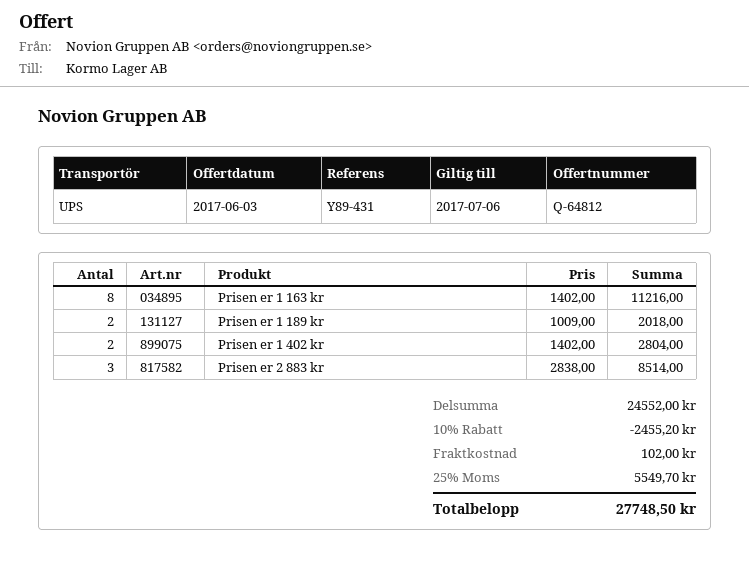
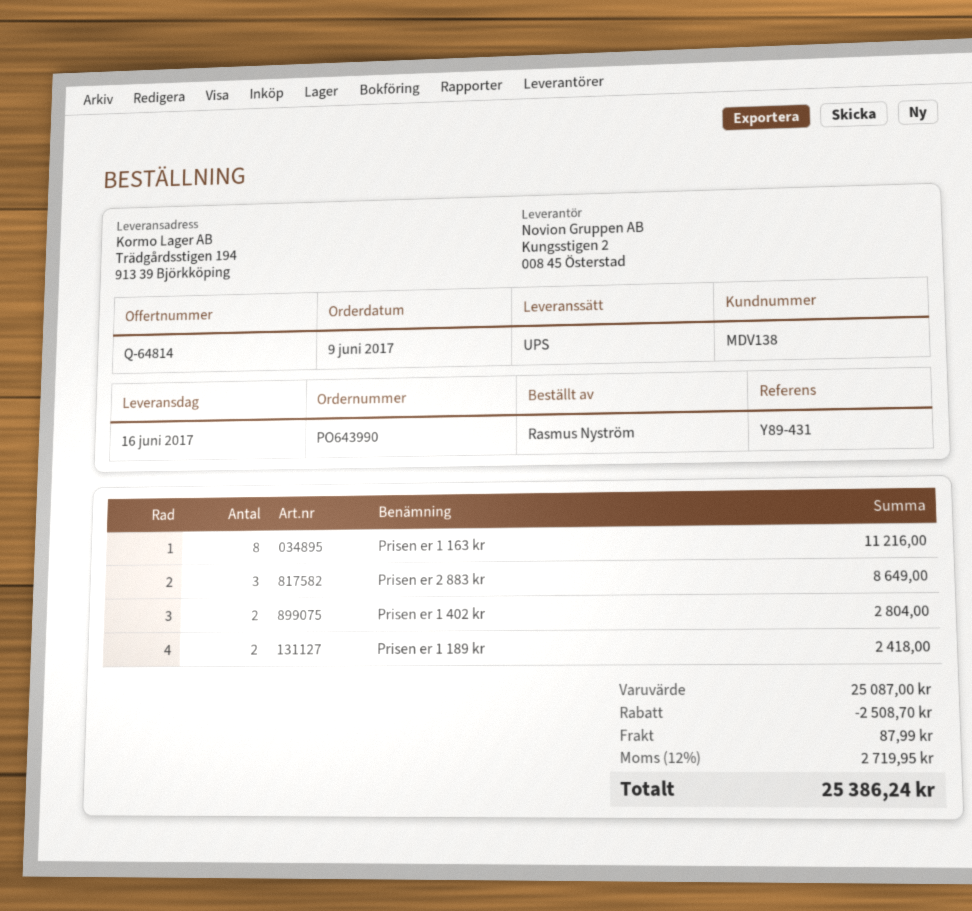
quote number: Q-64812 -> Q-64814
Prisen er 1 189 kr: 2 for 2018.00 -> 2 for 2418.00
Prisen er 2 883 kr: 3 for 8514.00 -> 3 for 8649.00
subtotal: 24552.00 -> 25087.00
discount: 2455.20 -> 2508.70
shipping: 102.00 -> 87.99
tax: 25% = 5549.70 -> 12% = 2719.95
total: 27748.50 -> 25386.24

